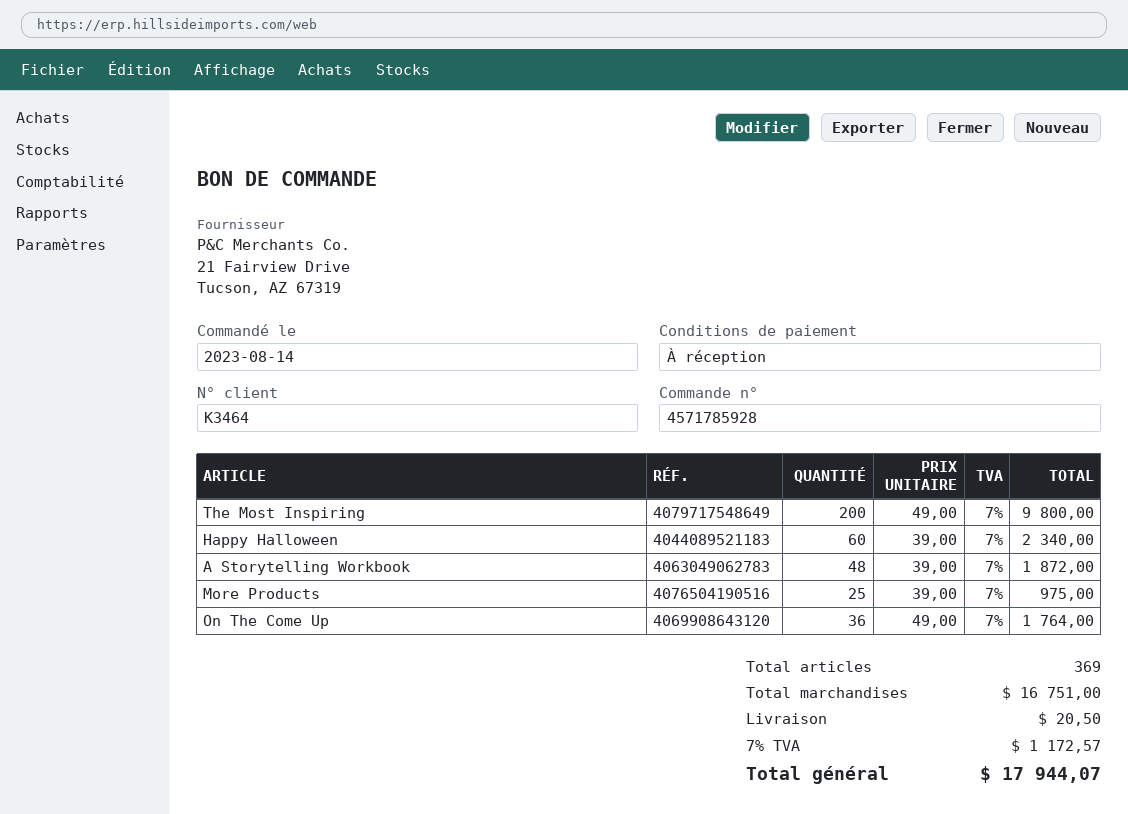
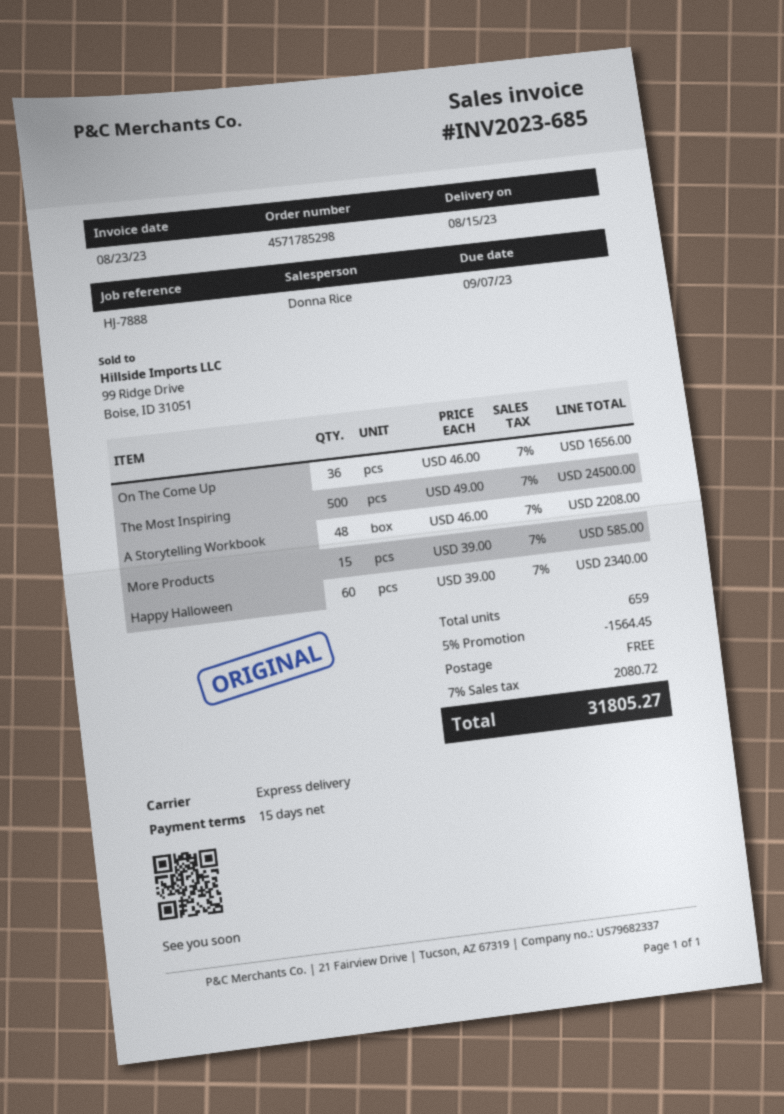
order number: 4571785928 -> 4571785298
payment terms: on receipt -> 15 days
The Most Inspiring: 200 x 49.00 = 9800.00 -> 500 x 49.00 = 24500.00
A Storytelling Workbook: 48 x 39.00 = 1872.00 -> 48 x 46.00 = 2208.00
More Products: 25 x 39.00 = 975.00 -> 15 x 39.00 = 585.00
On The Come Up: 36 x 49.00 = 1764.00 -> 36 x 46.00 = 1656.00
total quantity: 369 -> 659
discount: none -> 5% = 1564.45
shipping: 20.50 -> 0.00
tax: 7% = 1172.57 -> 7% = 2080.72
total: 17944.07 -> 31805.27

